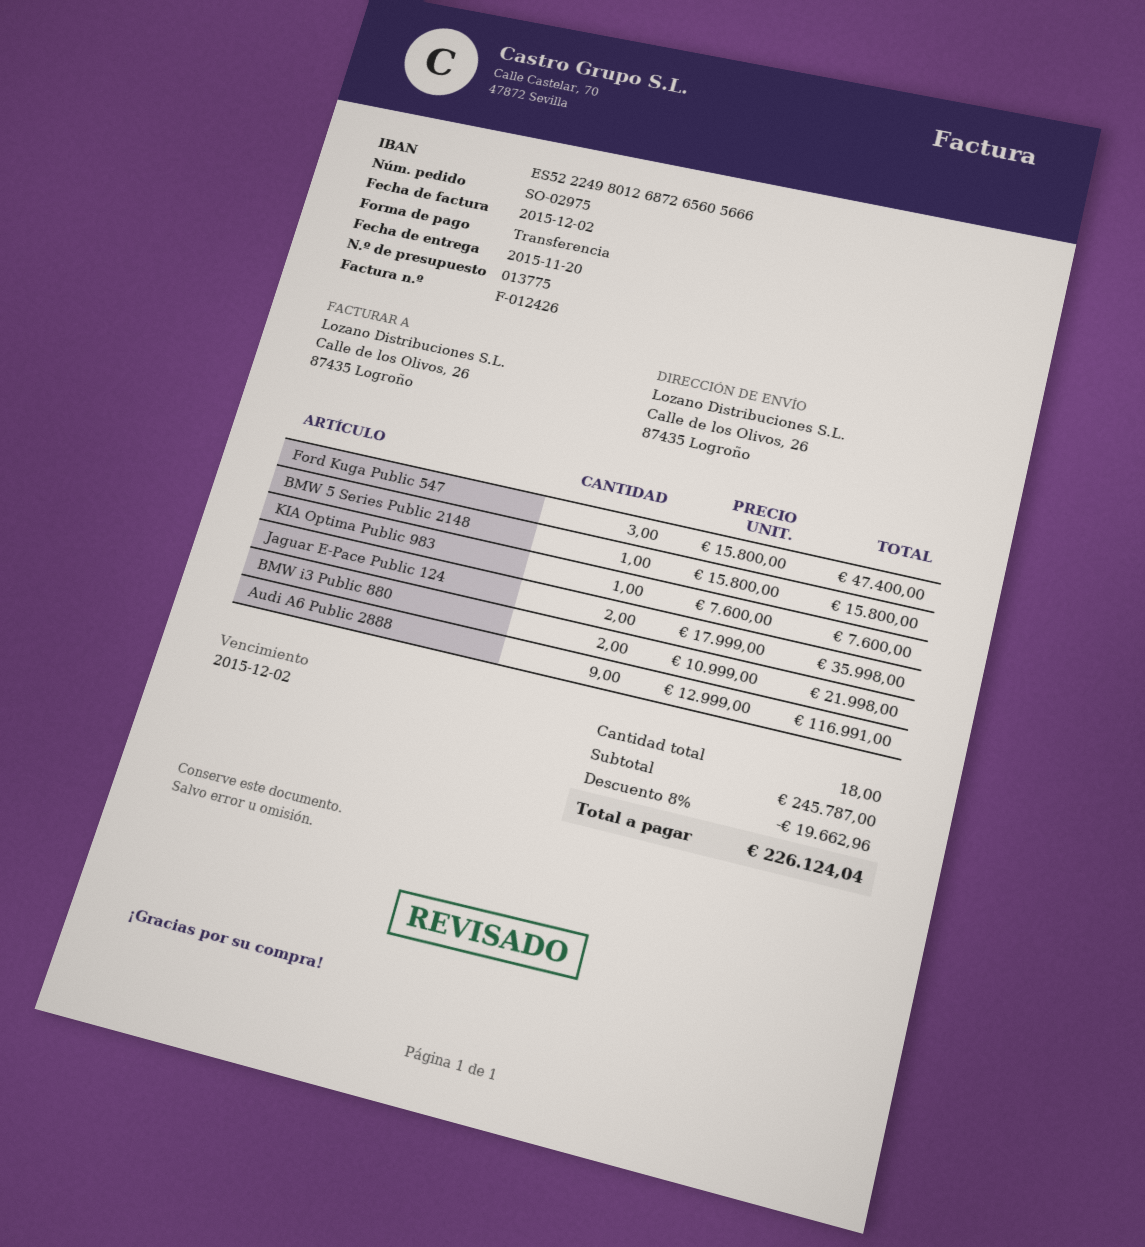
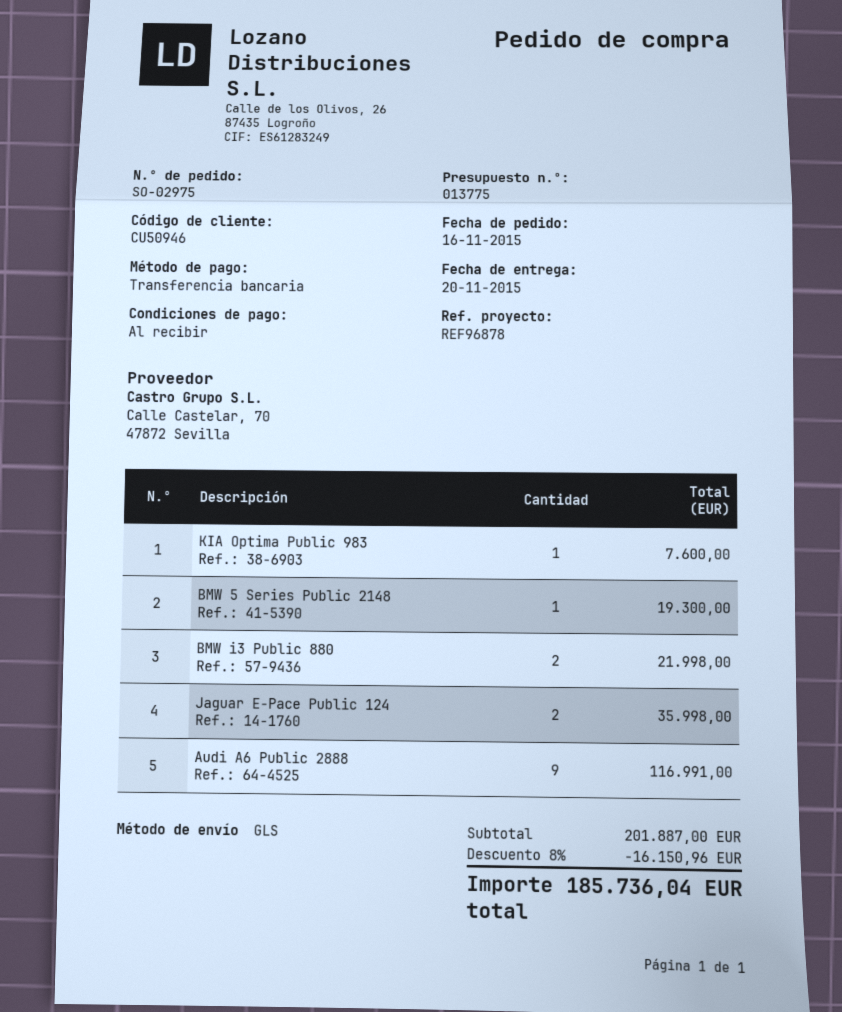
Ford Kuga Public 547: 3 for 47400.00 -> none
BMW 5 Series Public 2148: 1 for 15800.00 -> 1 for 19300.00
subtotal: 245787.00 -> 201887.00
discount: 8% = 19662.96 -> 8% = 16150.96
total: 226124.04 -> 185736.04

